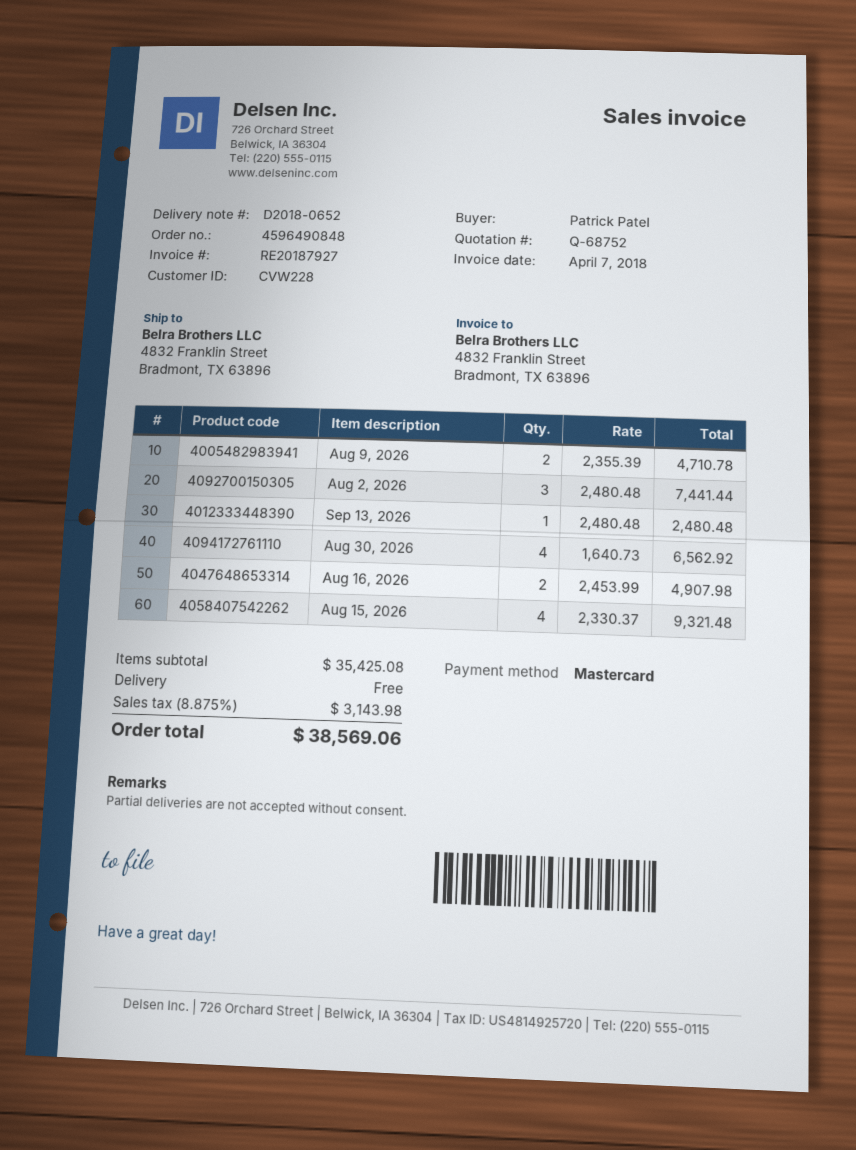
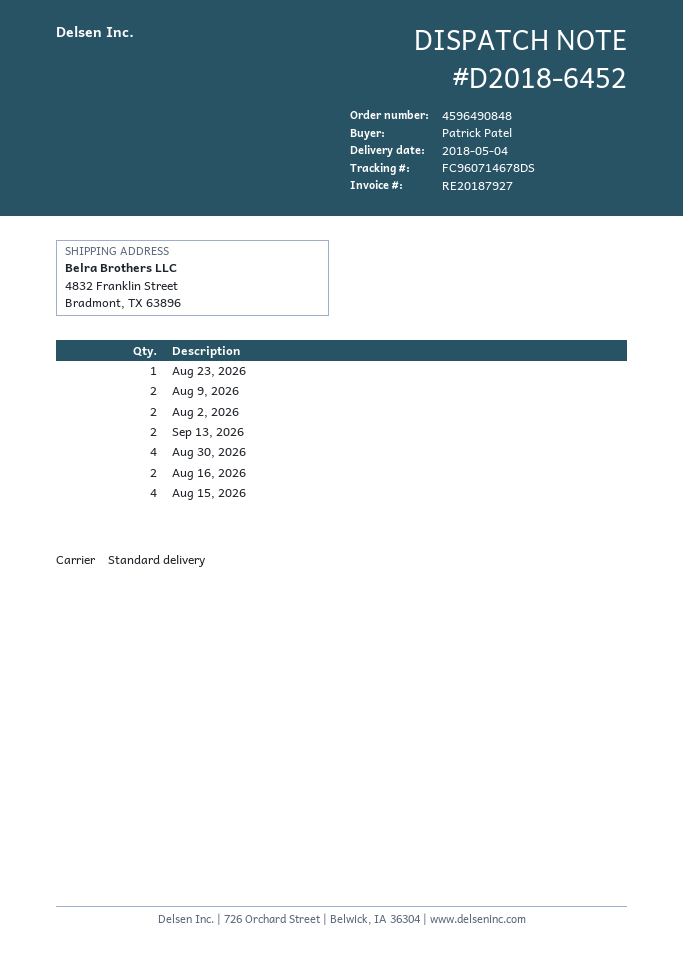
delivery note number: D2018-0652 -> D2018-6452
Aug 2, 2026: 3 -> 2
Sep 13, 2026: 1 -> 2
Aug 23, 2026: none -> 1

